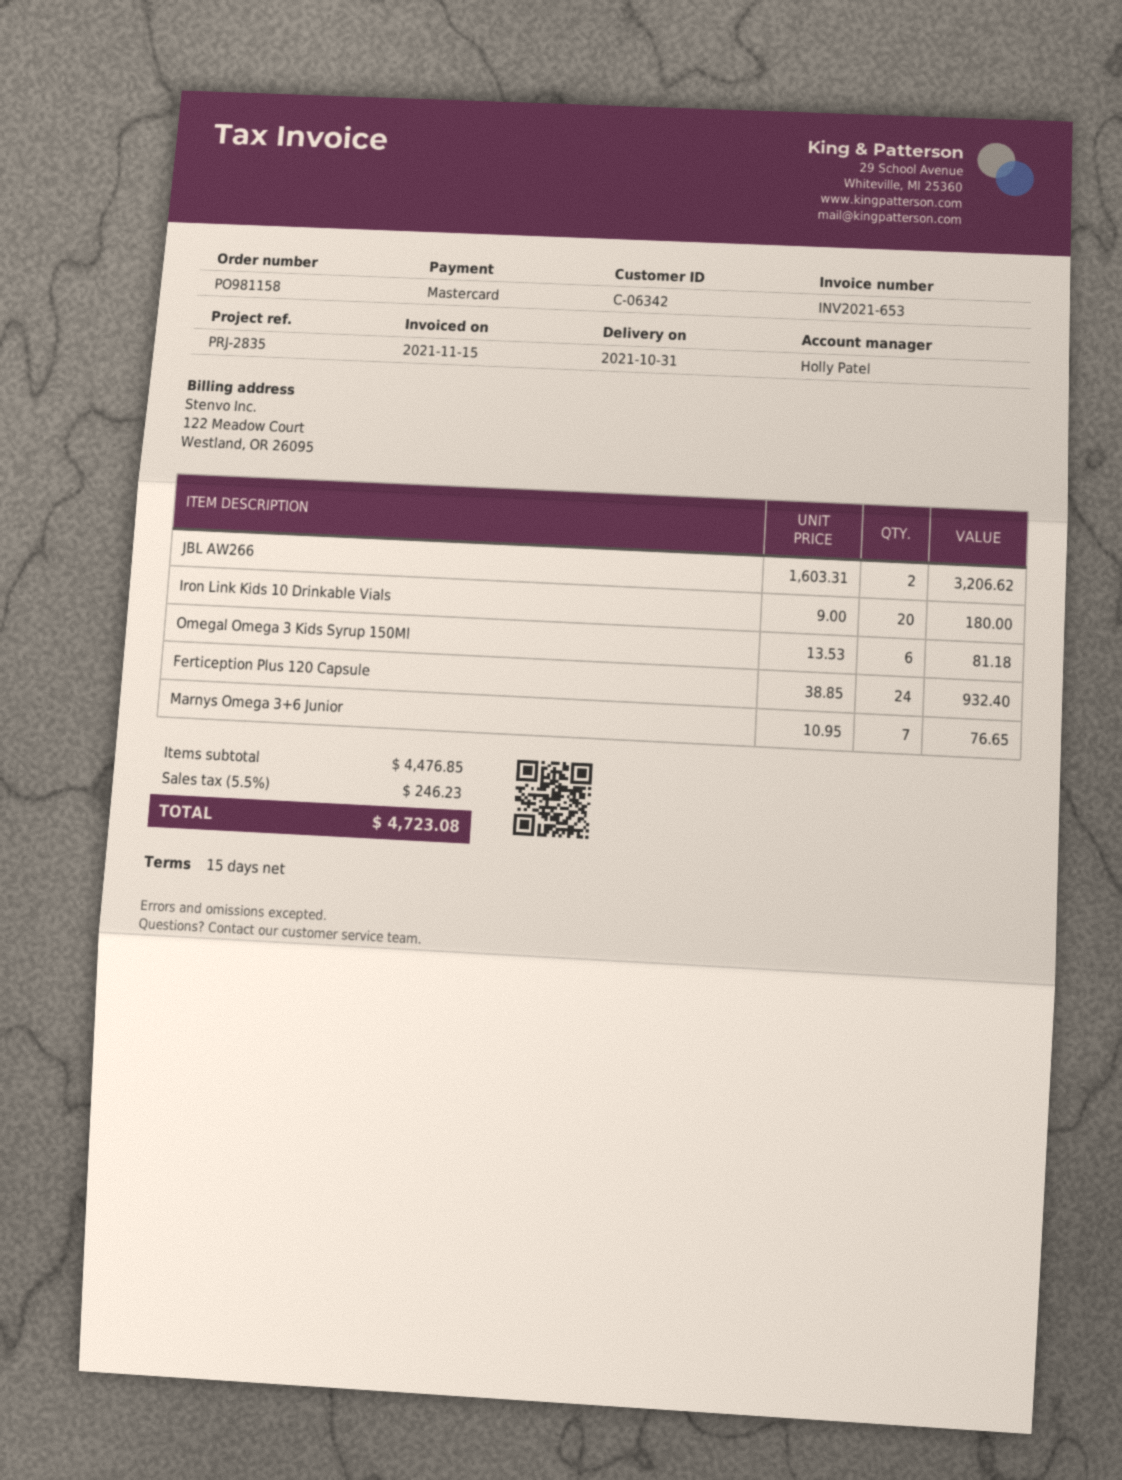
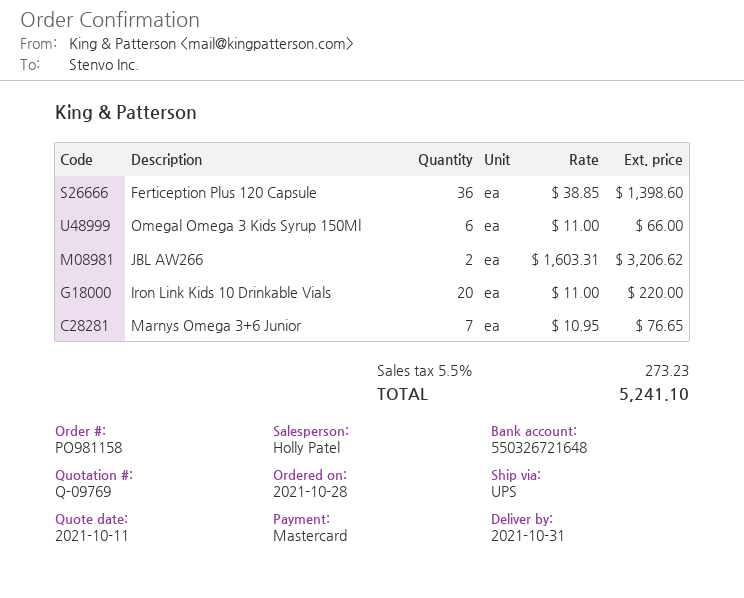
Iron Link Kids 10 Drinkable Vials: 20 x 9.00 = 180.00 -> 20 x 11.00 = 220.00
Omegal Omega 3 Kids Syrup 150Ml: 6 x 13.53 = 81.18 -> 6 x 11.00 = 66.00
Fertiception Plus 120 Capsule: 24 x 38.85 = 932.40 -> 36 x 38.85 = 1398.60
tax: 5.5% = 246.23 -> 5.5% = 273.23
total: 4723.08 -> 5241.10

